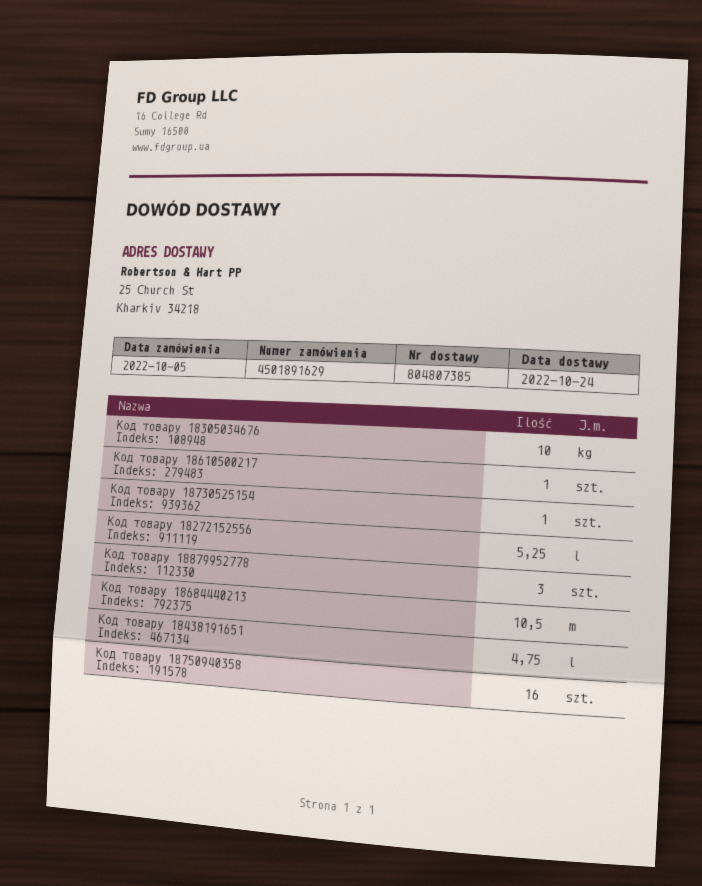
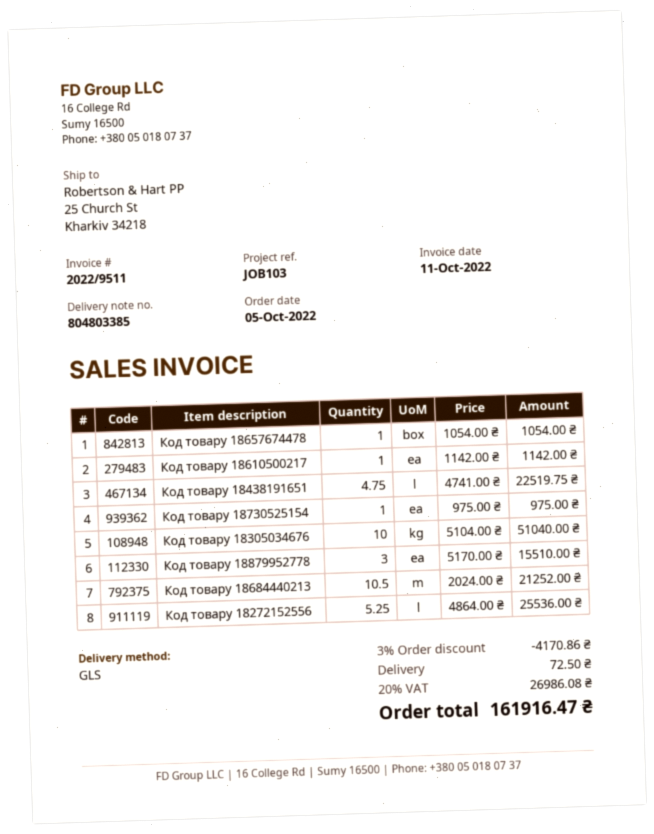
delivery note number: 804807385 -> 804803385
Код товару 18750940358: 16 -> none
Код товару 18657674478: none -> 1

